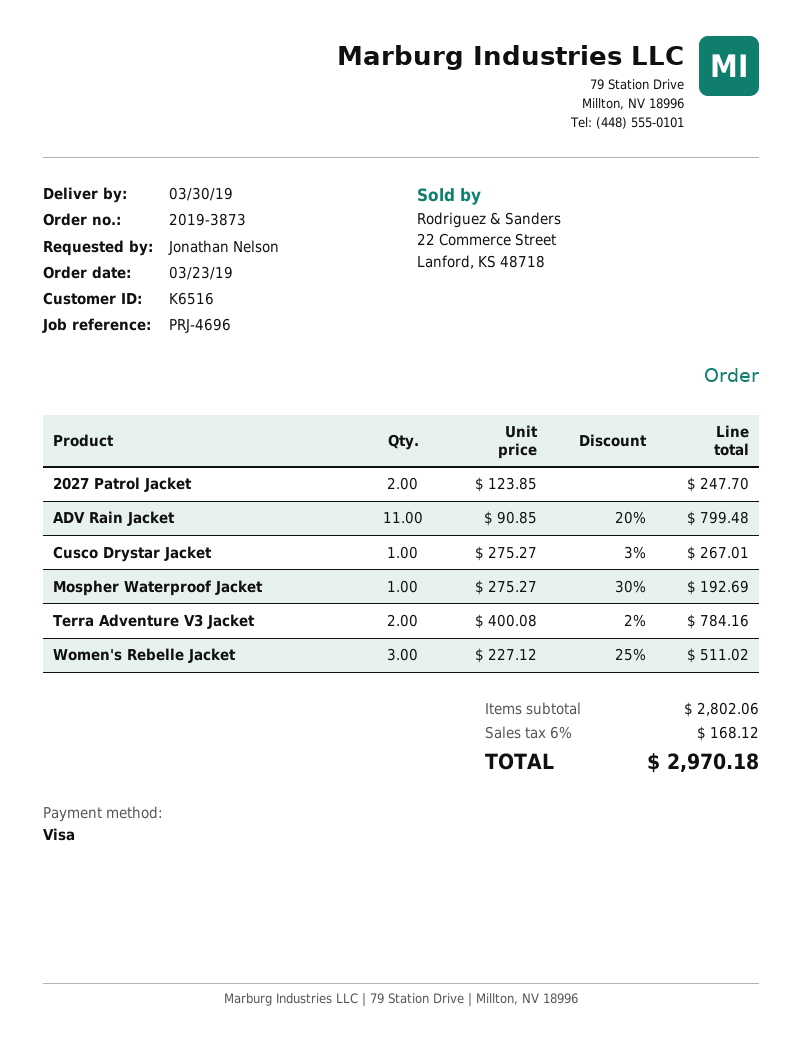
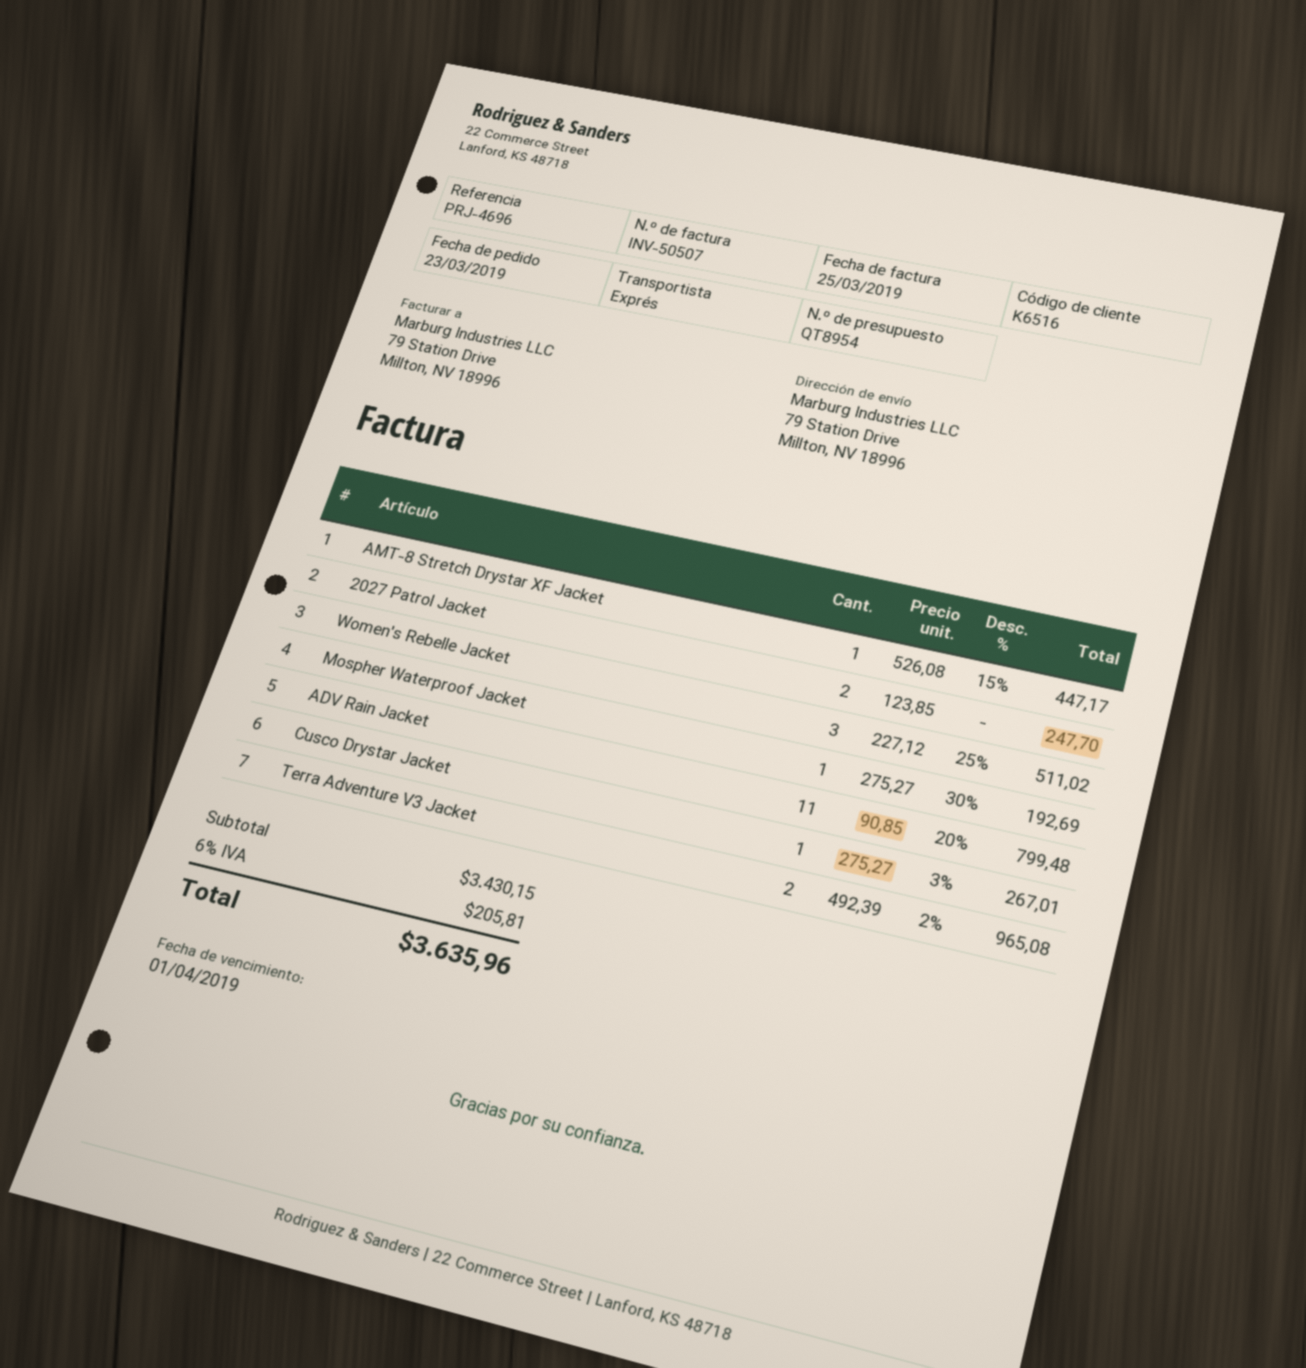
Terra Adventure V3 Jacket: 2 x 400.08 - 2% = 784.16 -> 2 x 492.39 - 2% = 965.08
AMT-8 Stretch Drystar XF Jacket: none -> 1 x 526.08 - 15% = 447.17
subtotal: 2802.06 -> 3430.15
tax: 6% = 168.12 -> 6% = 205.81
total: 2970.18 -> 3635.96

